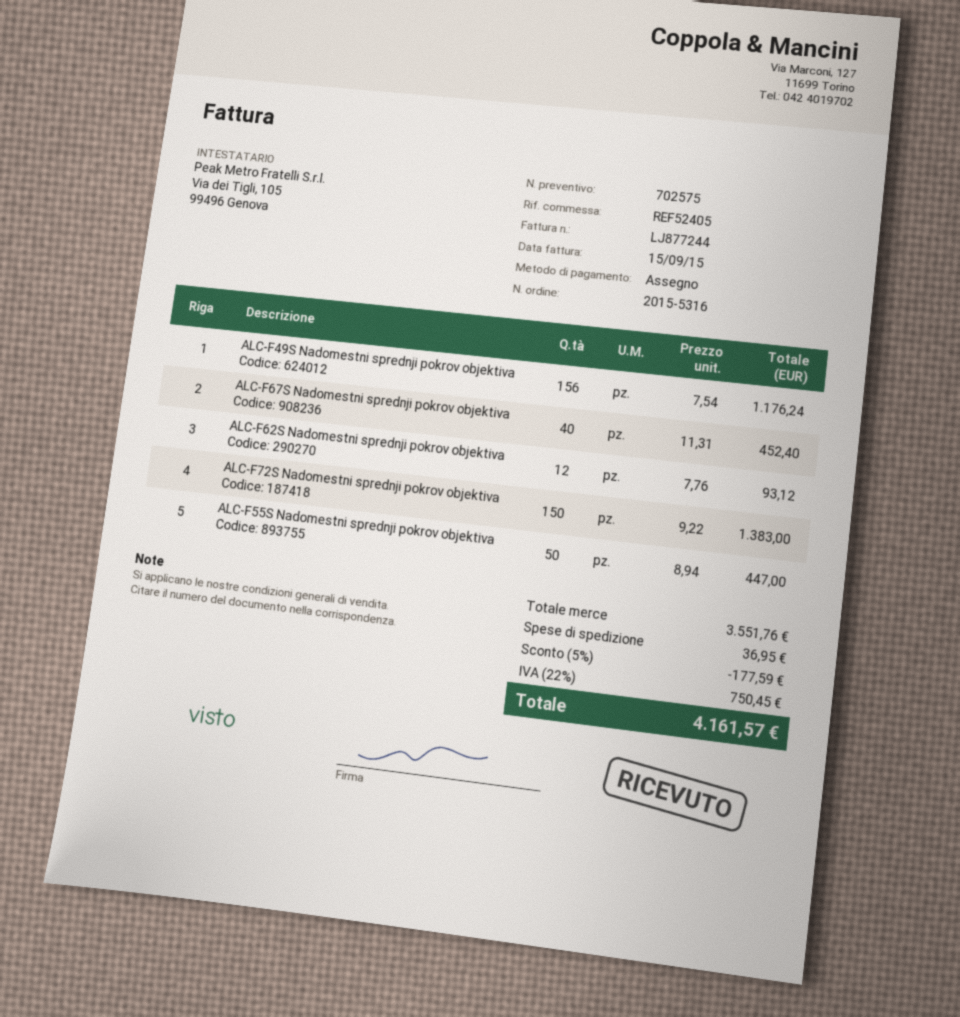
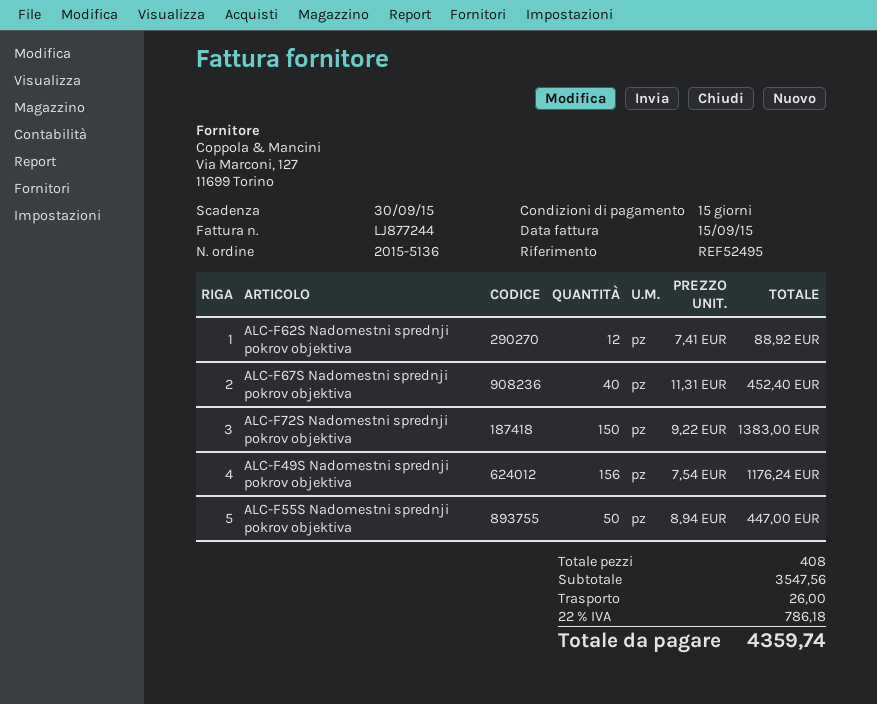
order number: 2015-5316 -> 2015-5136
reference: REF52405 -> REF52495
ALC-F62S Nadomestni sprednji pokrov objektiva: 12 x 7.76 = 93.12 -> 12 x 7.41 = 88.92
subtotal: 3551.76 -> 3547.56
discount: 5% = 177.59 -> none
shipping: 36.95 -> 26.00
tax: 22% = 750.45 -> 22% = 786.18
total: 4161.57 -> 4359.74

